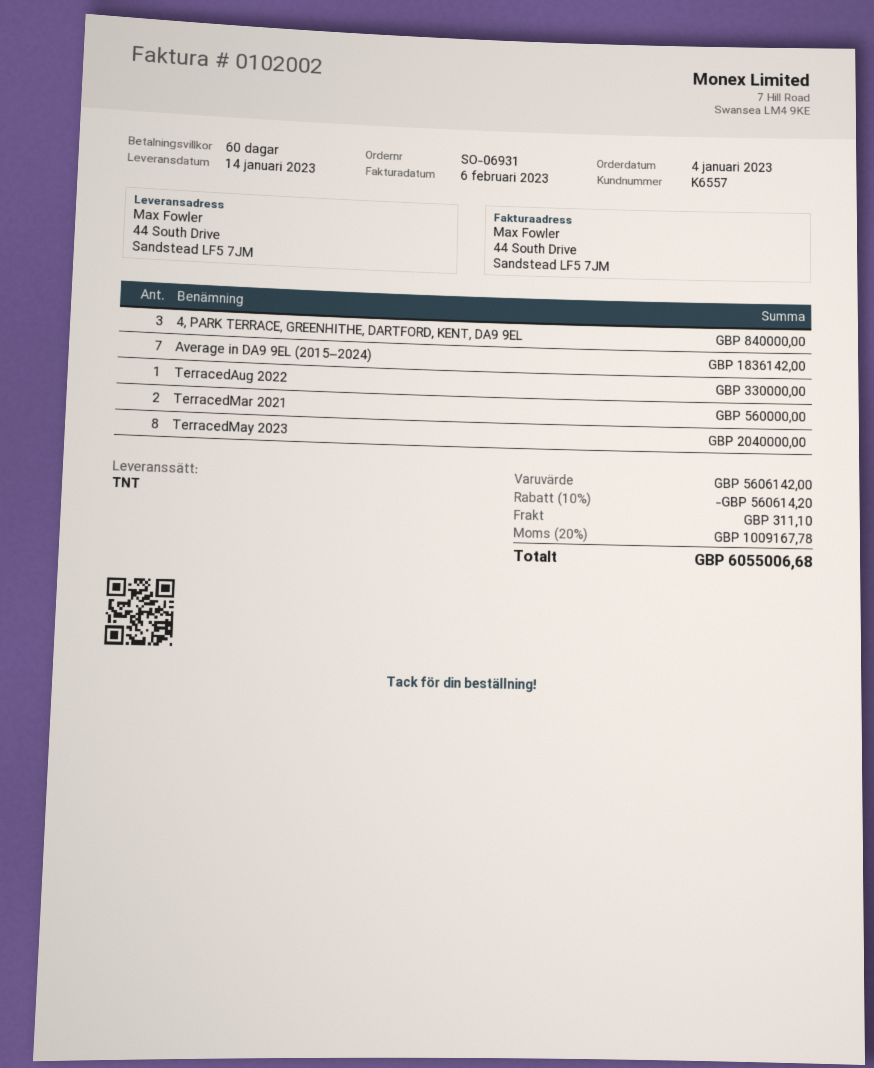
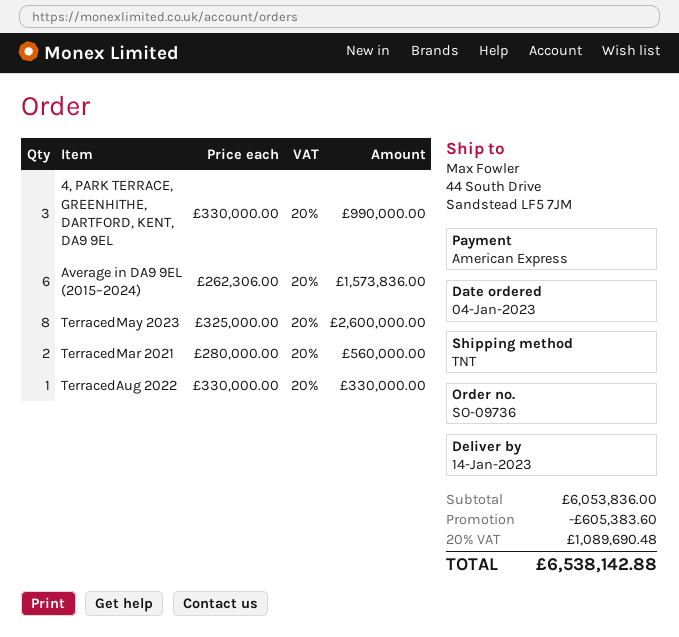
order number: SO-06931 -> SO-09736
4, PARK TERRACE, GREENHITHE, DARTFORD, KENT, DA9 9EL: 3 for 840000.00 -> 3 for 990000.00
Average in DA9 9EL (2015–2024): 7 for 1836142.00 -> 6 for 1573836.00
TerracedMay 2023: 8 for 2040000.00 -> 8 for 2600000.00
subtotal: 5606142.00 -> 6053836.00
discount: 560614.20 -> 605383.60
shipping: 311.10 -> none
tax: 20% = 1009167.78 -> 20% = 1089690.48
total: 6055006.68 -> 6538142.88

